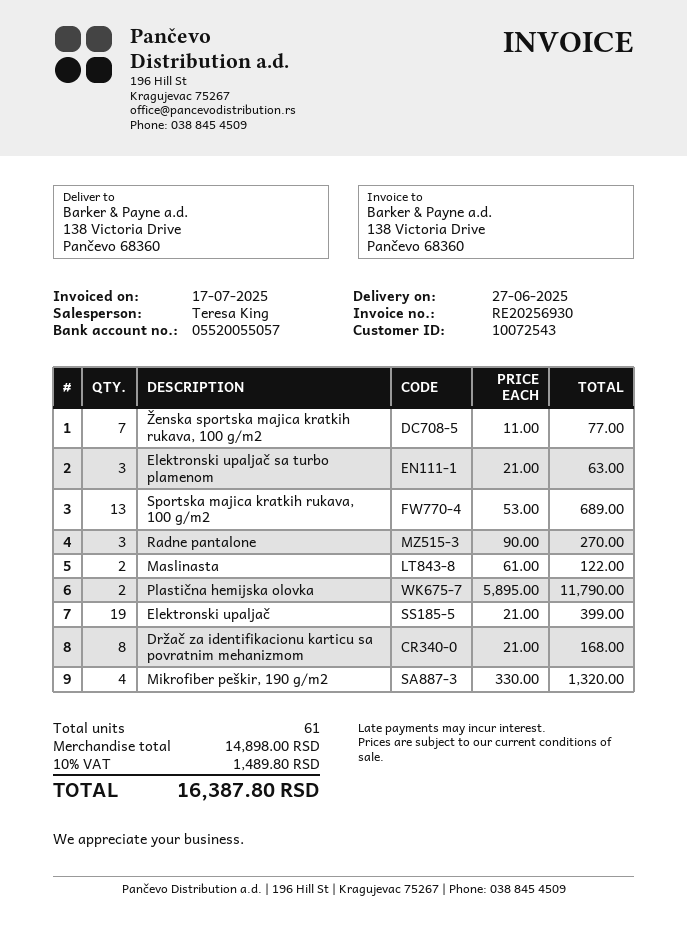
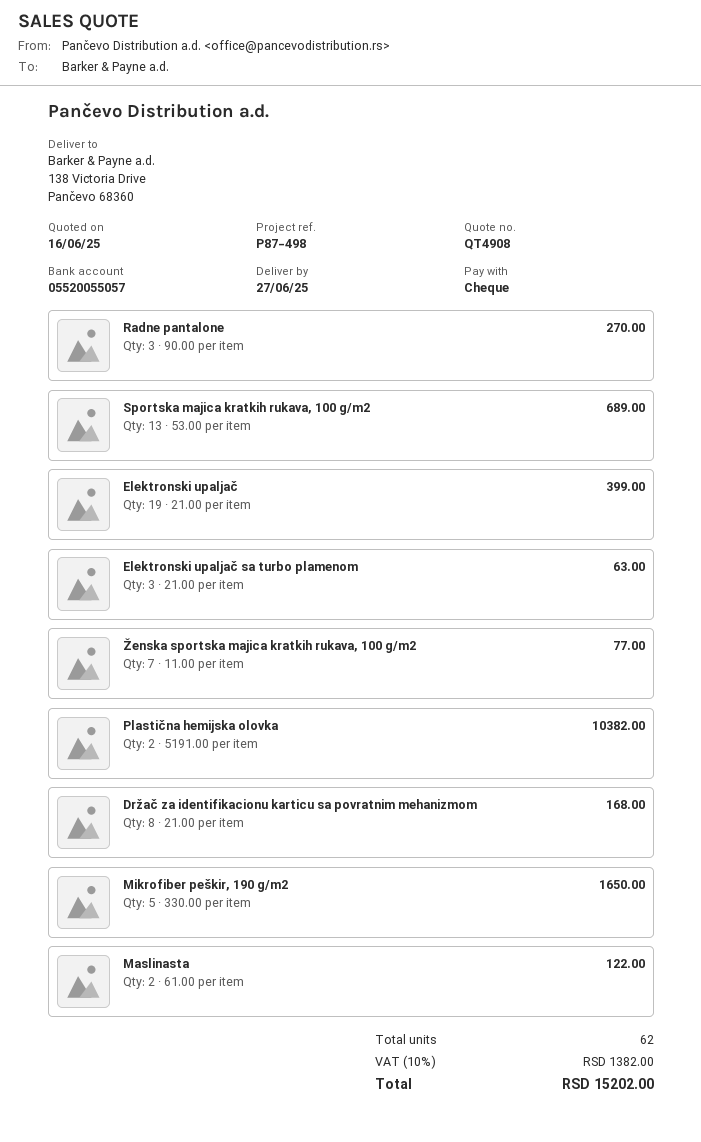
Plastična hemijska olovka: 2 x 5895.00 = 11790.00 -> 2 x 5191.00 = 10382.00
Mikrofiber peškir, 190 g/m2: 4 x 330.00 = 1320.00 -> 5 x 330.00 = 1650.00
total quantity: 61 -> 62
tax: 10% = 1489.80 -> 10% = 1382.00
total: 16387.80 -> 15202.00

